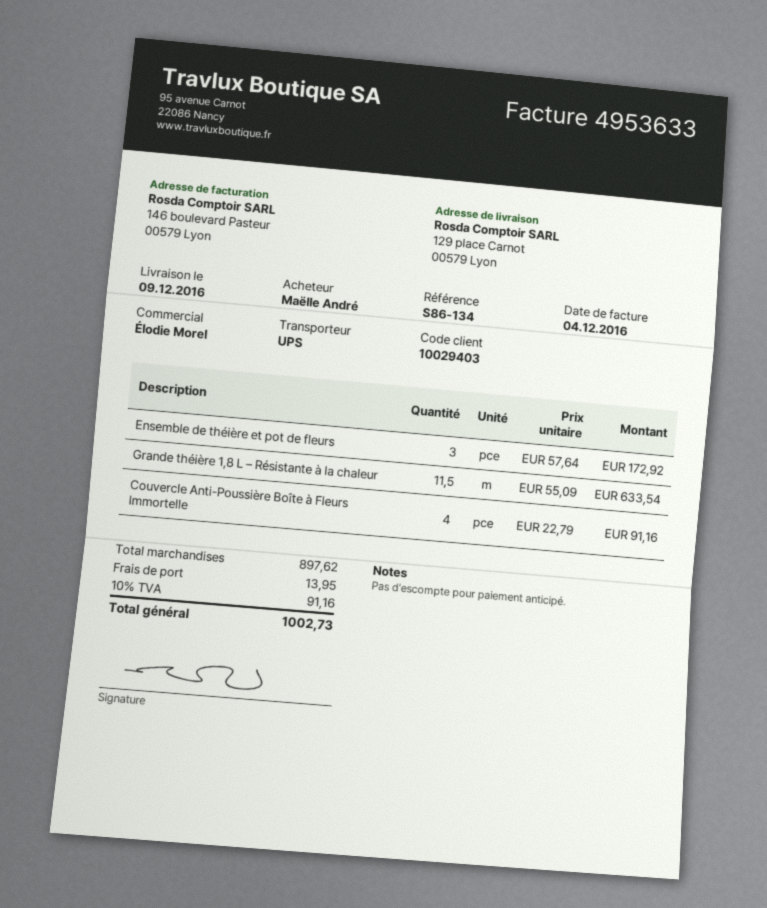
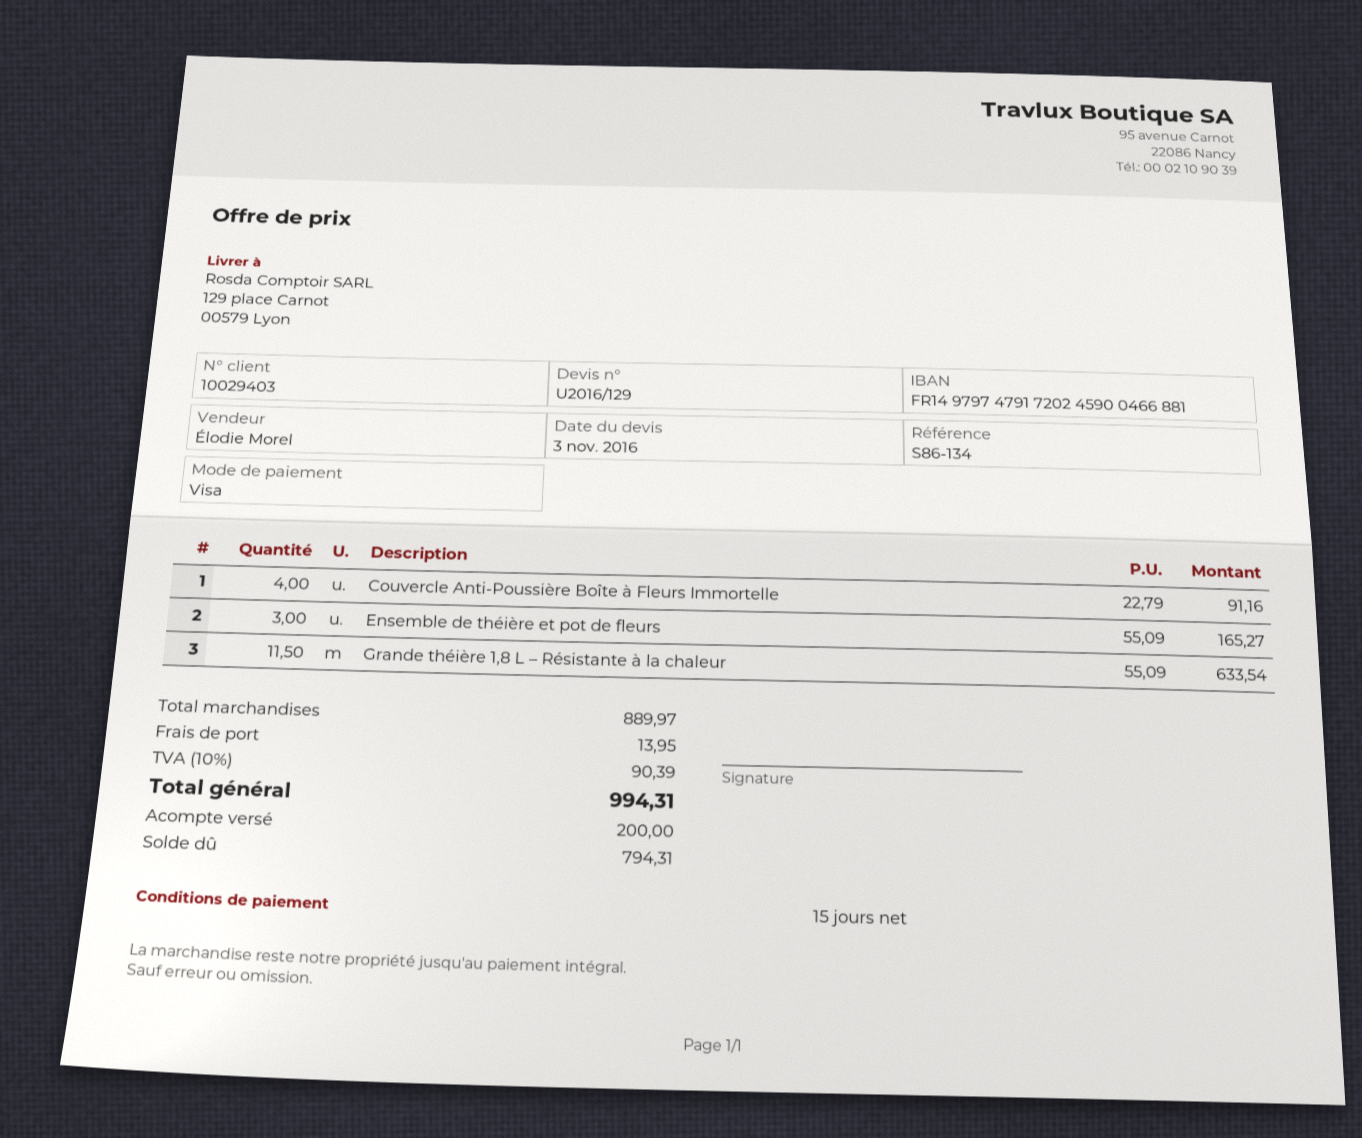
Ensemble de théière et pot de fleurs: 3 x 57.64 = 172.92 -> 3 x 55.09 = 165.27
subtotal: 897.62 -> 889.97
tax: 10% = 91.16 -> 10% = 90.39
total: 1002.73 -> 994.31

